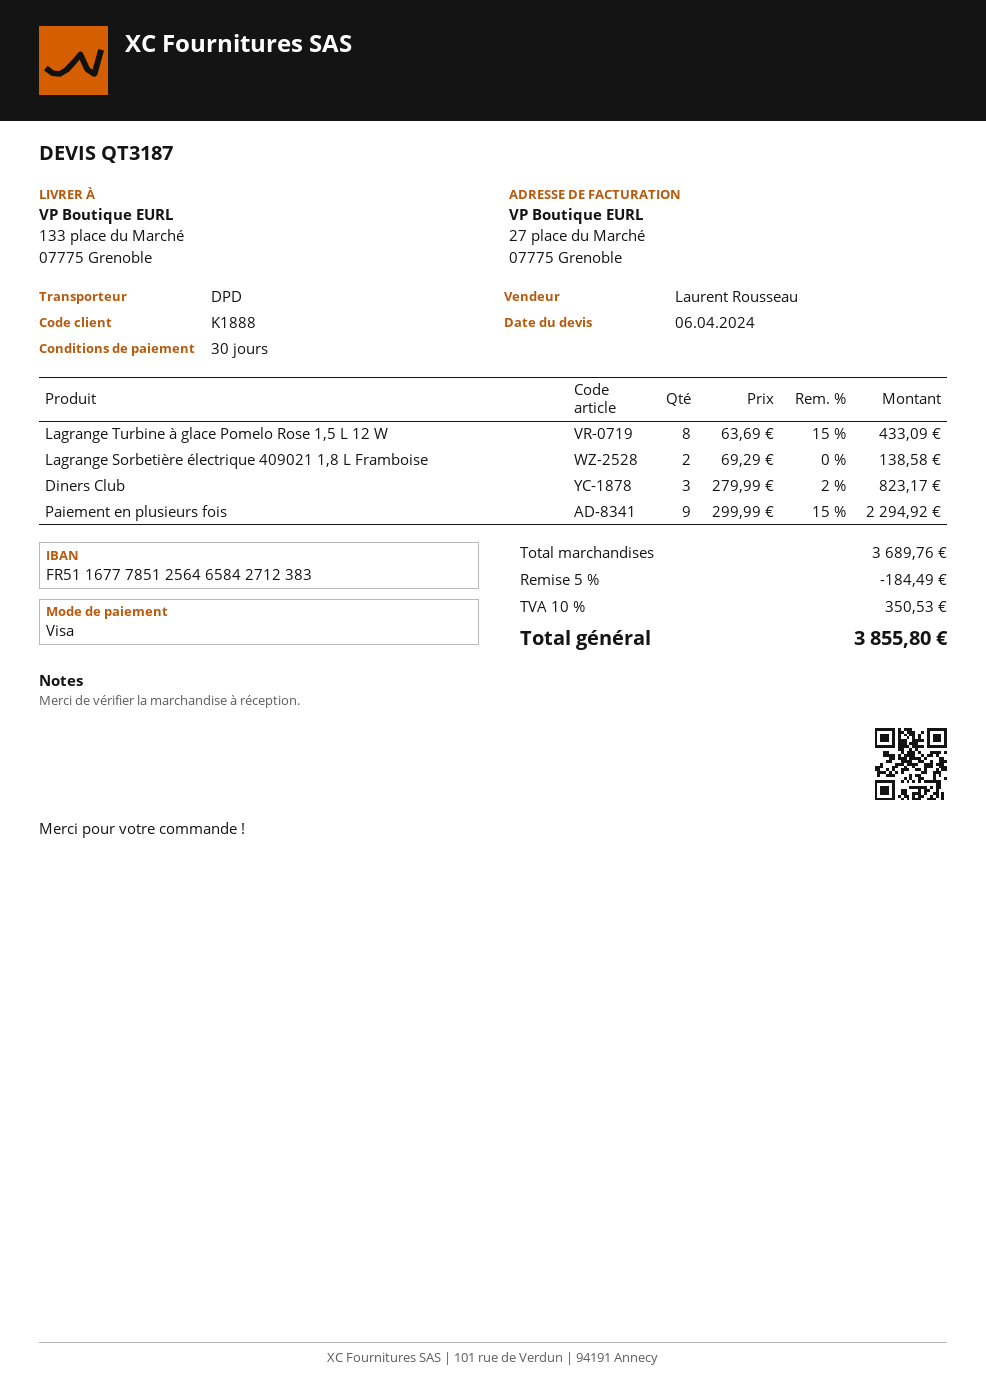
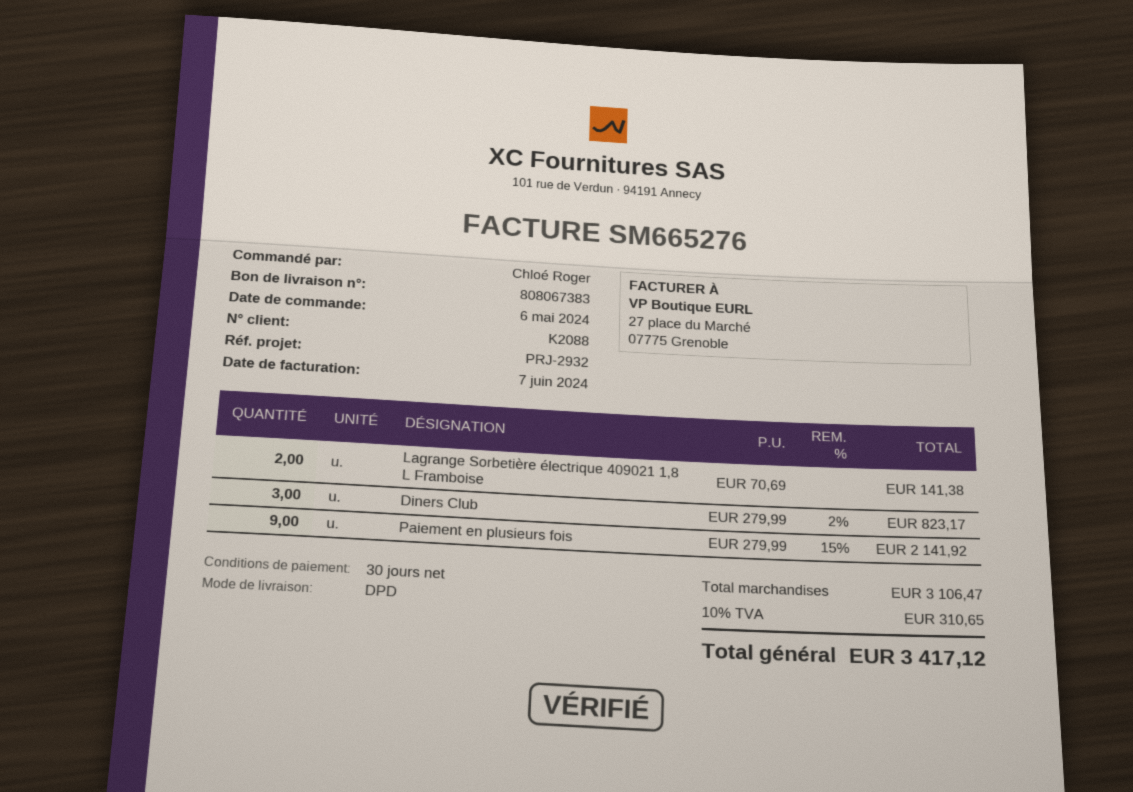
customer number: K1888 -> K2088
Lagrange Turbine à glace Pomelo Rose 1,5 L 12 W: 8 x 63.69 - 15% = 433.09 -> none
Lagrange Sorbetière électrique 409021 1,8 L Framboise: 2 x 69.29 = 138.58 -> 2 x 70.69 = 141.38
Paiement en plusieurs fois: 9 x 299.99 - 15% = 2294.92 -> 9 x 279.99 - 15% = 2141.92
subtotal: 3689.76 -> 3106.47
discount: 5% = 184.49 -> none
tax: 10% = 350.53 -> 10% = 310.65
total: 3855.80 -> 3417.12

